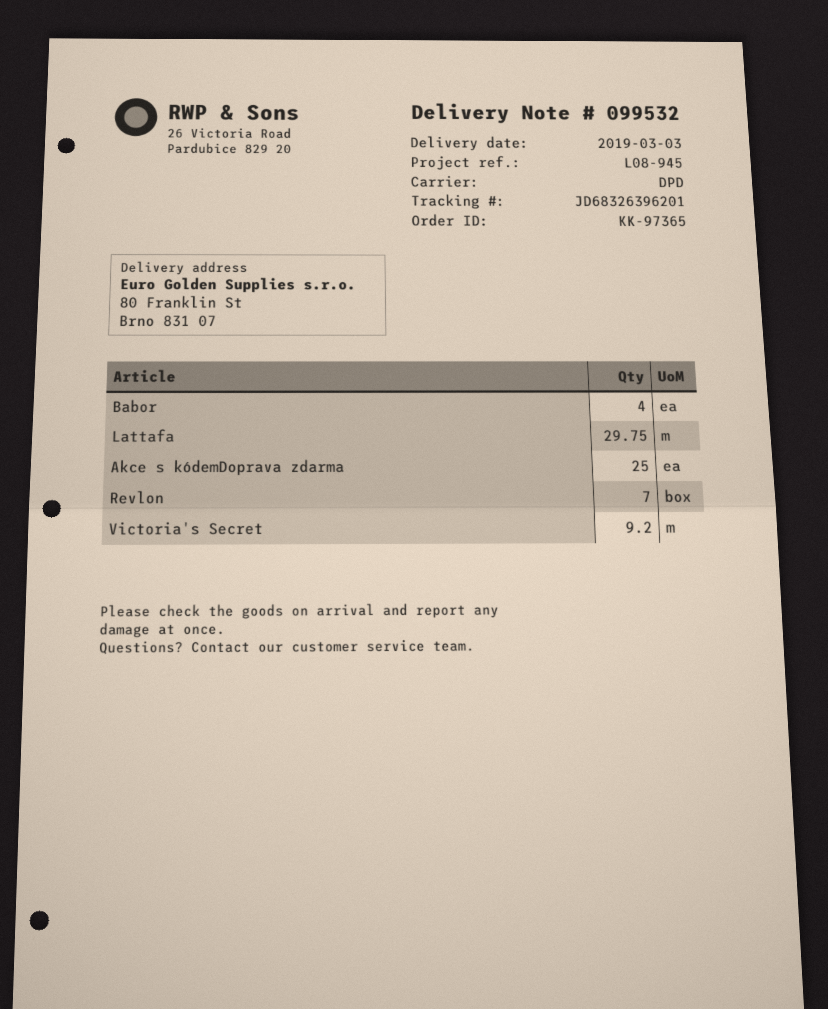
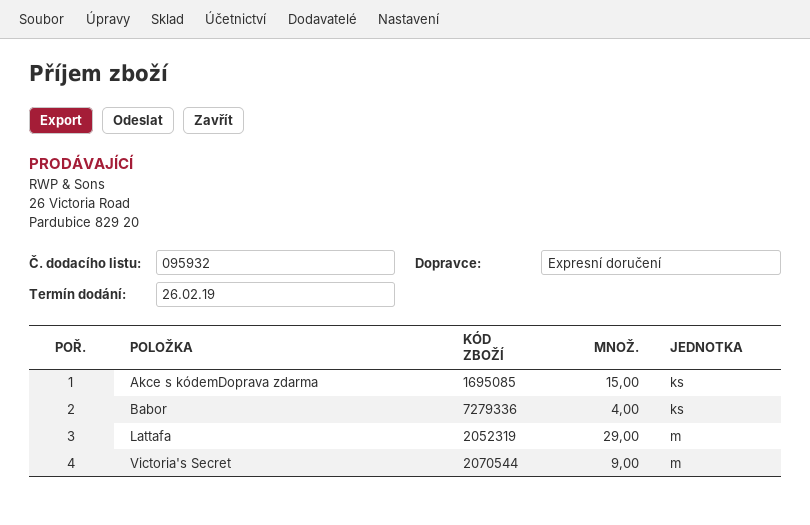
delivery note number: 099532 -> 095932
delivery date: 2019-03-03 -> 2019-02-26
shipping method: DPD -> express
Lattafa: 29.75 -> 29
Akce s kódemDoprava zdarma: 25 -> 15
Revlon: 7 -> none
Victoria's Secret: 9.2 -> 9

